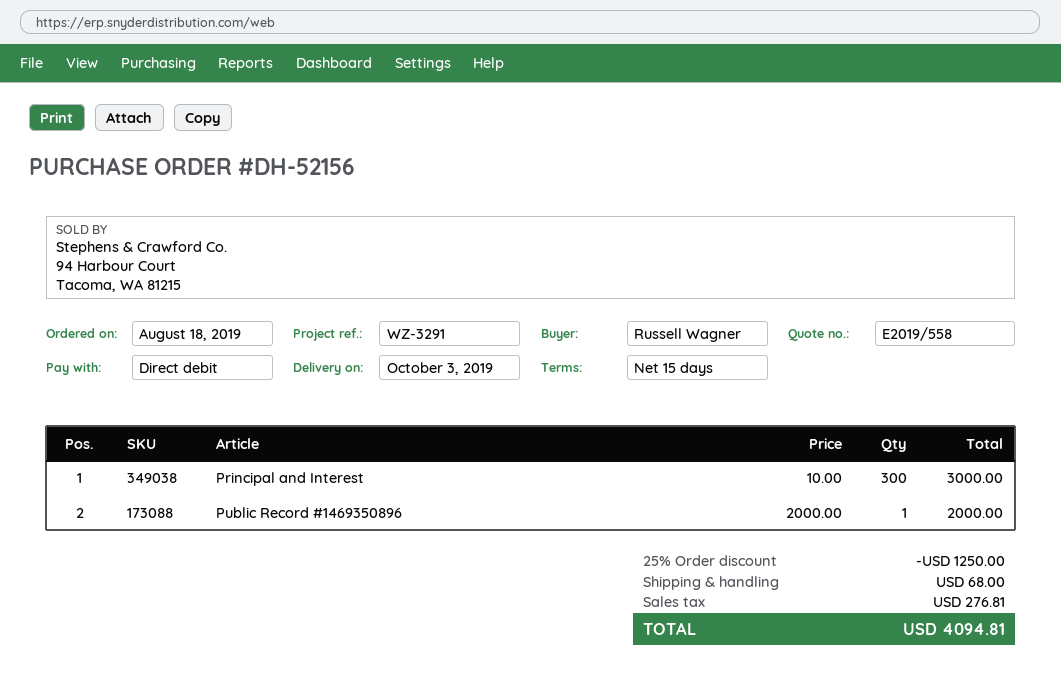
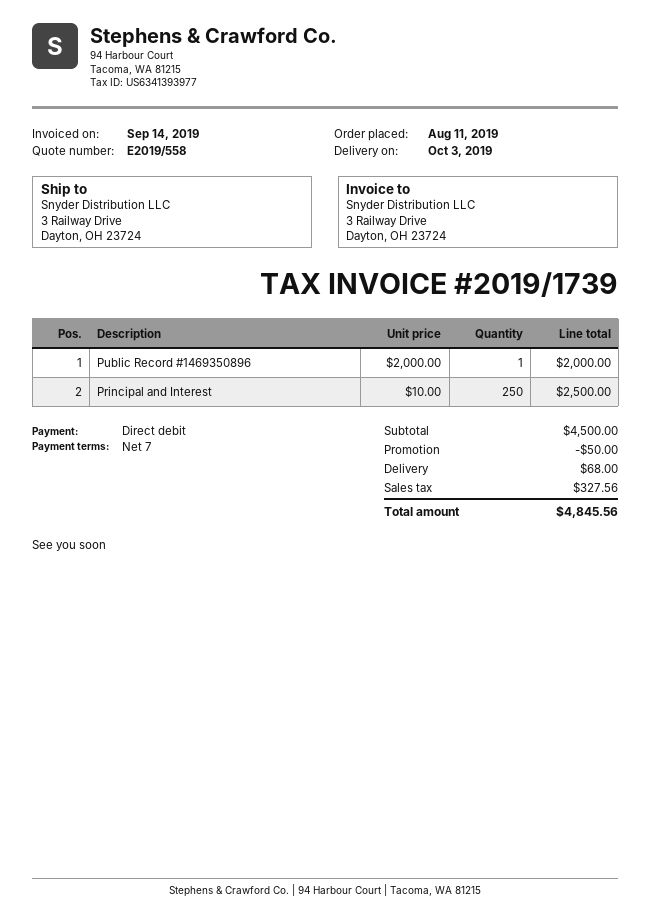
order date: 2019-08-18 -> 2019-08-11
payment terms: 15 days -> 7 days
Principal and Interest: 300 x 10.00 = 3000.00 -> 250 x 10.00 = 2500.00
discount: 1250.00 -> 50.00
tax: 276.81 -> 327.56
total: 4094.81 -> 4845.56

